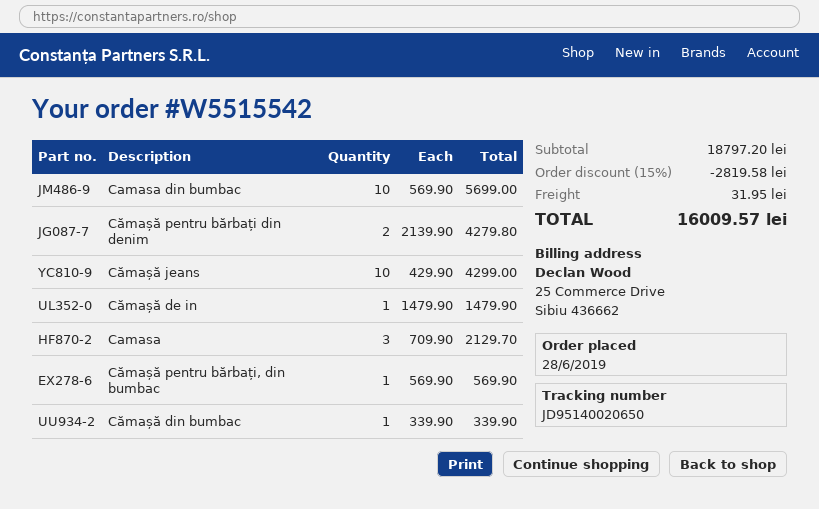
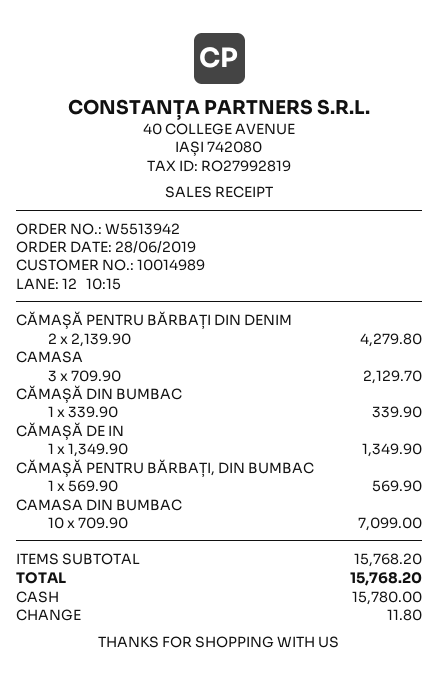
order number: W5515542 -> W5513942
Camasa din bumbac: 10 x 569.90 = 5699.00 -> 10 x 709.90 = 7099.00
Cămașă jeans: 10 x 429.90 = 4299.00 -> none
Cămașă de in: 1 x 1479.90 = 1479.90 -> 1 x 1349.90 = 1349.90
subtotal: 18797.20 -> 15768.20
discount: 15% = 2819.58 -> none
shipping: 31.95 -> none
total: 16009.57 -> 15768.20

